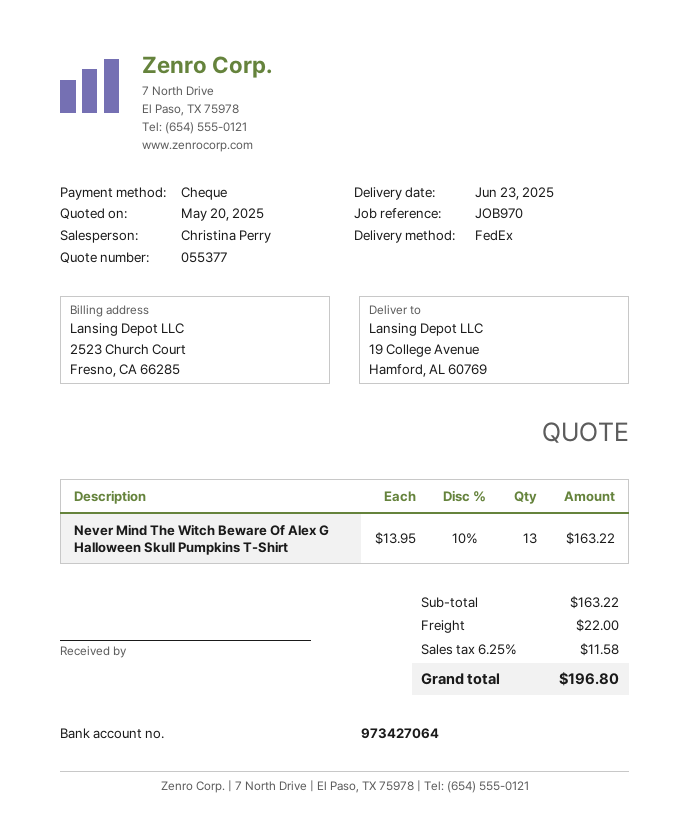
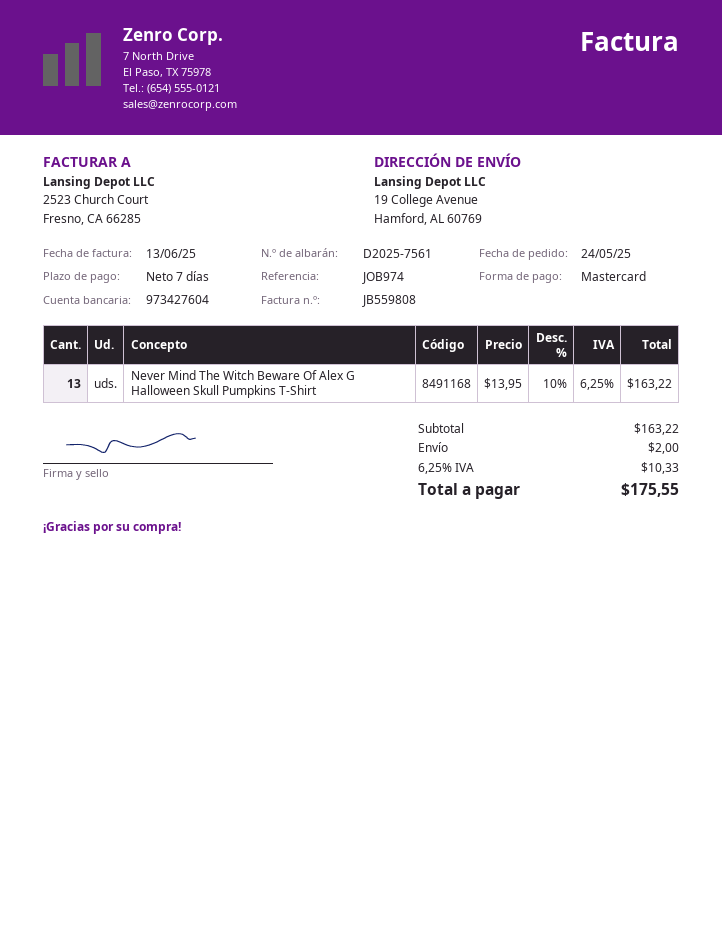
reference: JOB970 -> JOB974
payment method: cheque -> Mastercard
bank account: 973427064 -> 973427604
shipping: 22.00 -> 2.00
tax: 6.25% = 11.58 -> 6.25% = 10.33
total: 196.80 -> 175.55

